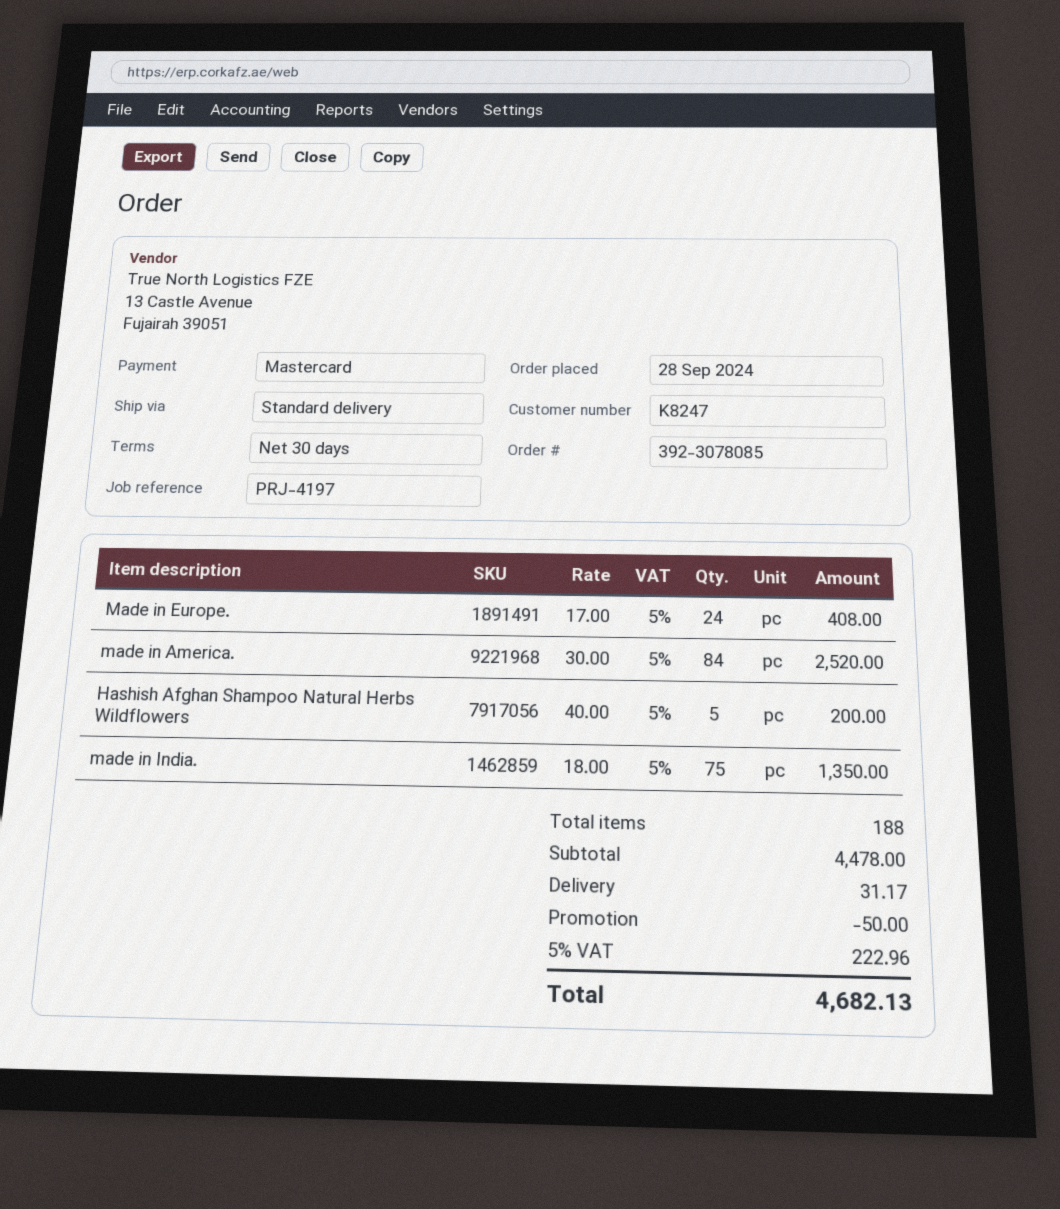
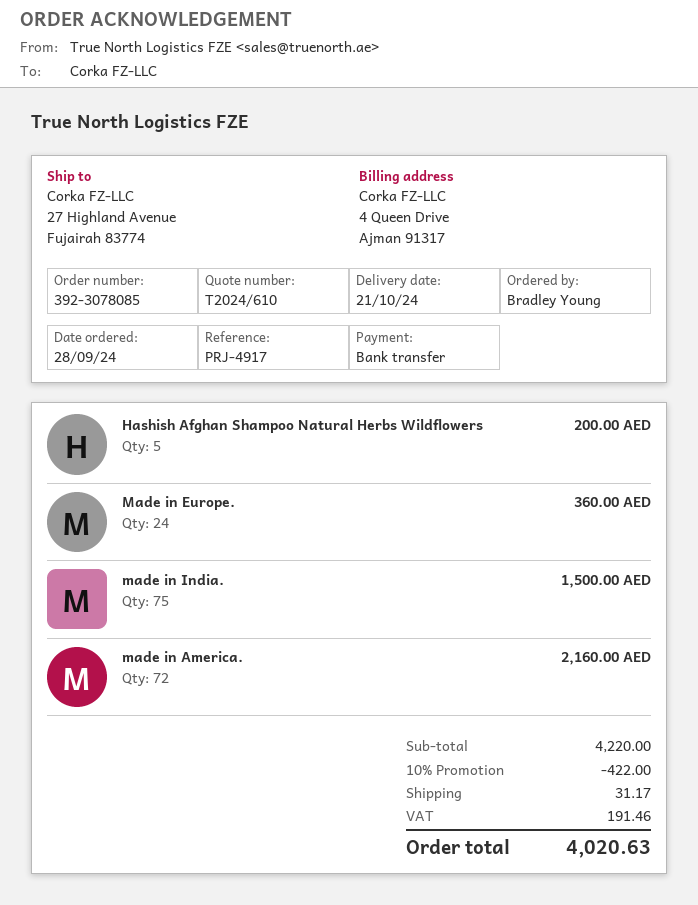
reference: PRJ-4197 -> PRJ-4917
payment method: Mastercard -> bank transfer
Made in Europe.: 24 for 408.00 -> 24 for 360.00
made in America.: 84 for 2520.00 -> 72 for 2160.00
made in India.: 75 for 1350.00 -> 75 for 1500.00
subtotal: 4478.00 -> 4220.00
discount: 50.00 -> 422.00
tax: 222.96 -> 191.46
total: 4682.13 -> 4020.63

